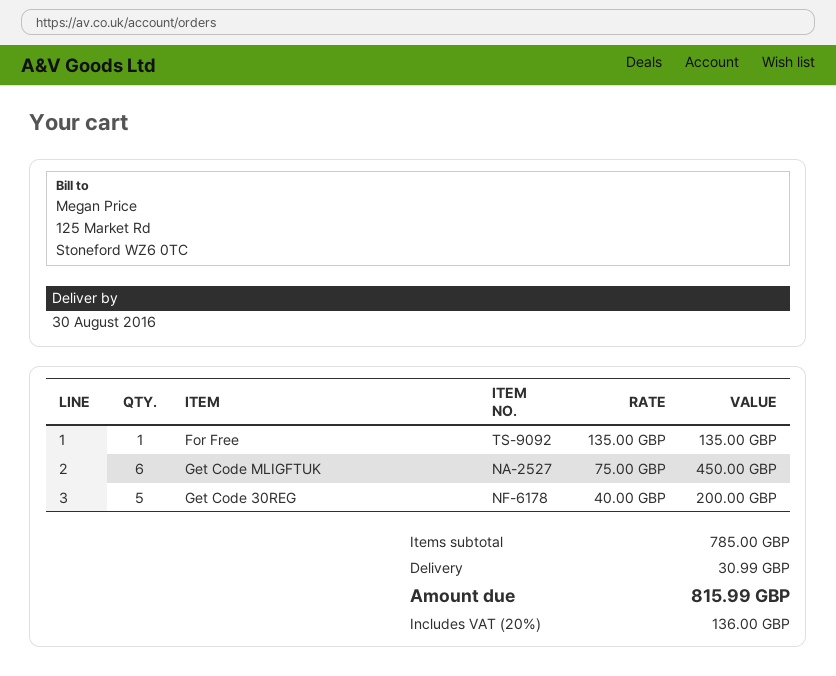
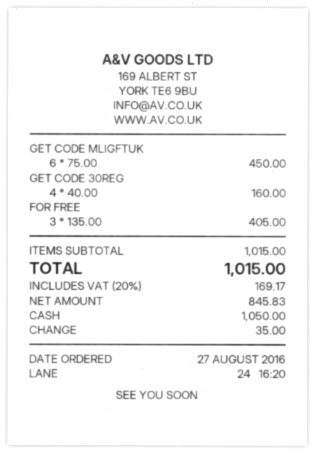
For Free: 1 x 135.00 = 135.00 -> 3 x 135.00 = 405.00
Get Code 30REG: 5 x 40.00 = 200.00 -> 4 x 40.00 = 160.00
subtotal: 785.00 -> 1015.00
shipping: 30.99 -> none
tax: 20% = 136.00 -> 20% = 169.17
total: 815.99 -> 1015.00

